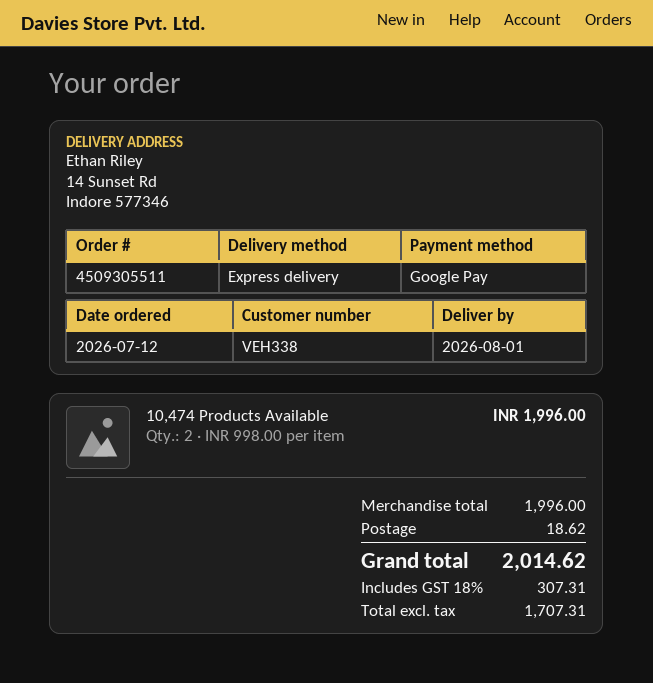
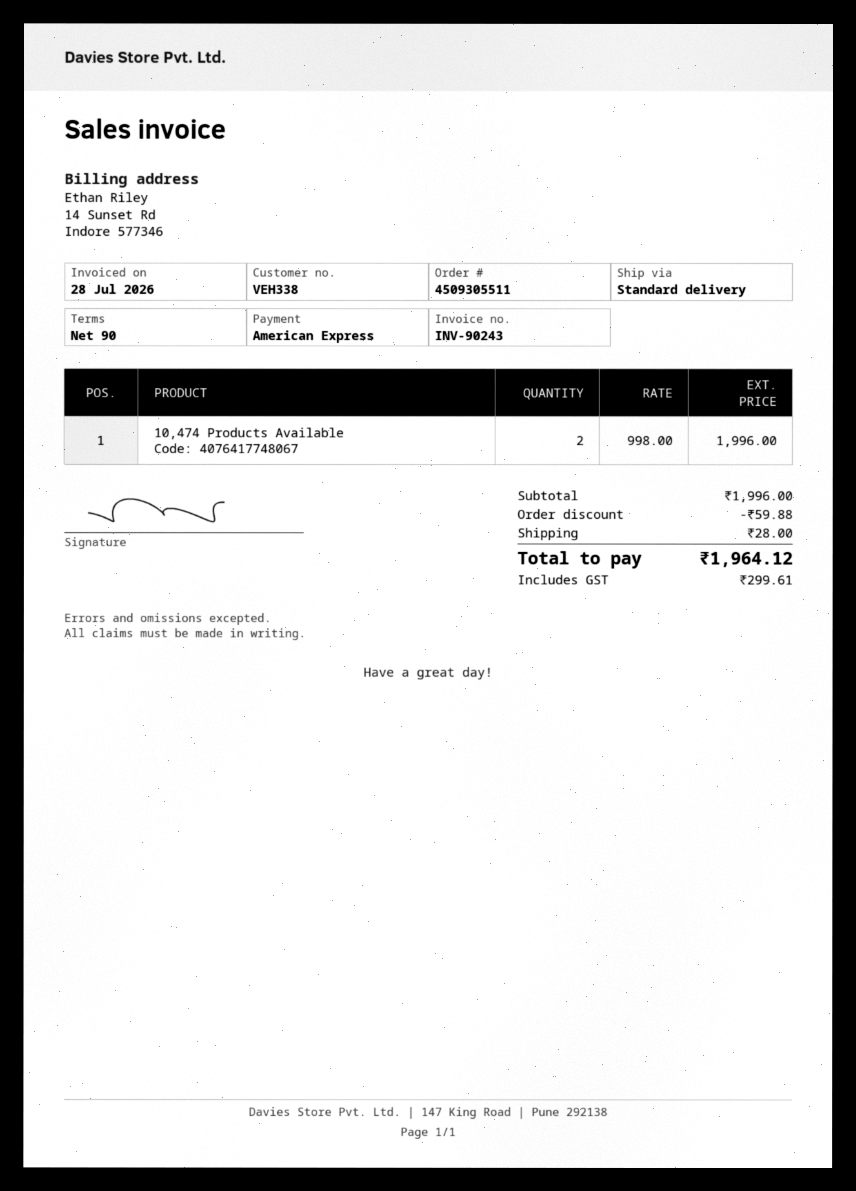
payment method: Google Pay -> American Express
shipping method: express -> standard
discount: none -> 59.88
shipping: 18.62 -> 28.00
tax: 307.31 -> 299.61
total: 2014.62 -> 1964.12

